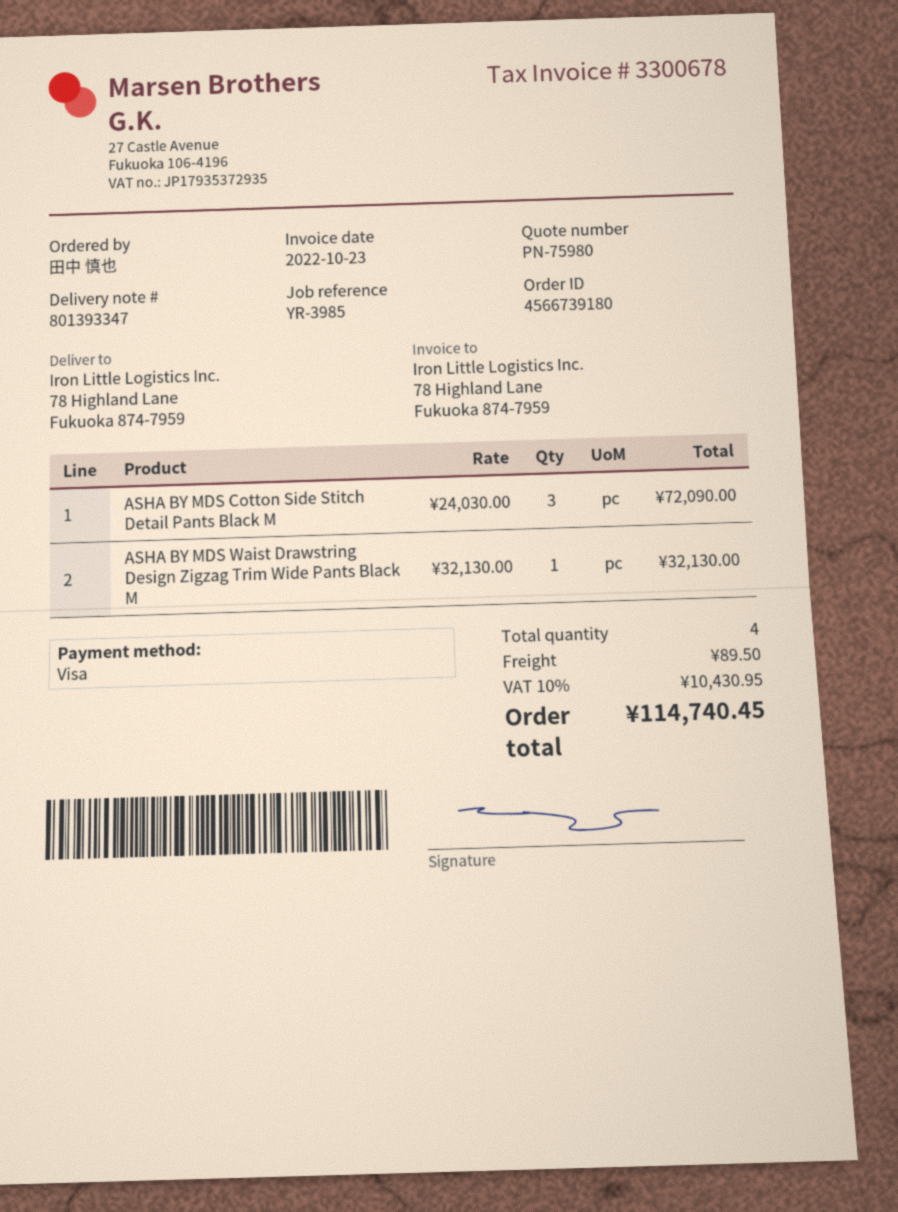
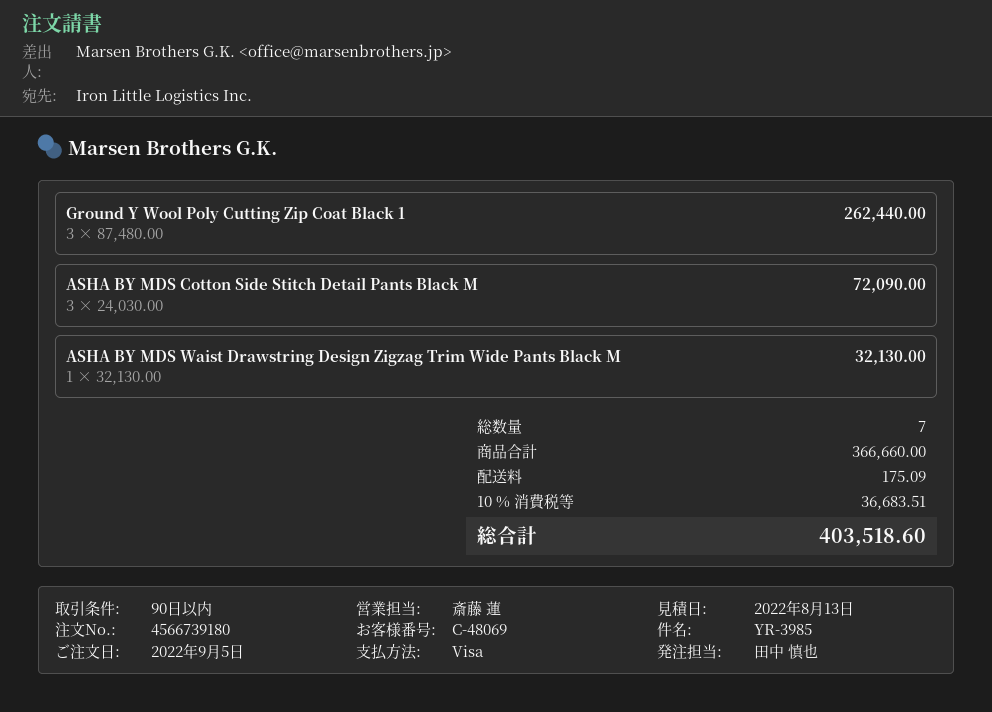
Ground Y Wool Poly Cutting Zip Coat Black 1: none -> 3 x 87480.00 = 262440.00
total quantity: 4 -> 7
shipping: 89.50 -> 175.09
tax: 10% = 10430.95 -> 10% = 36683.51
total: 114740.45 -> 403518.60

